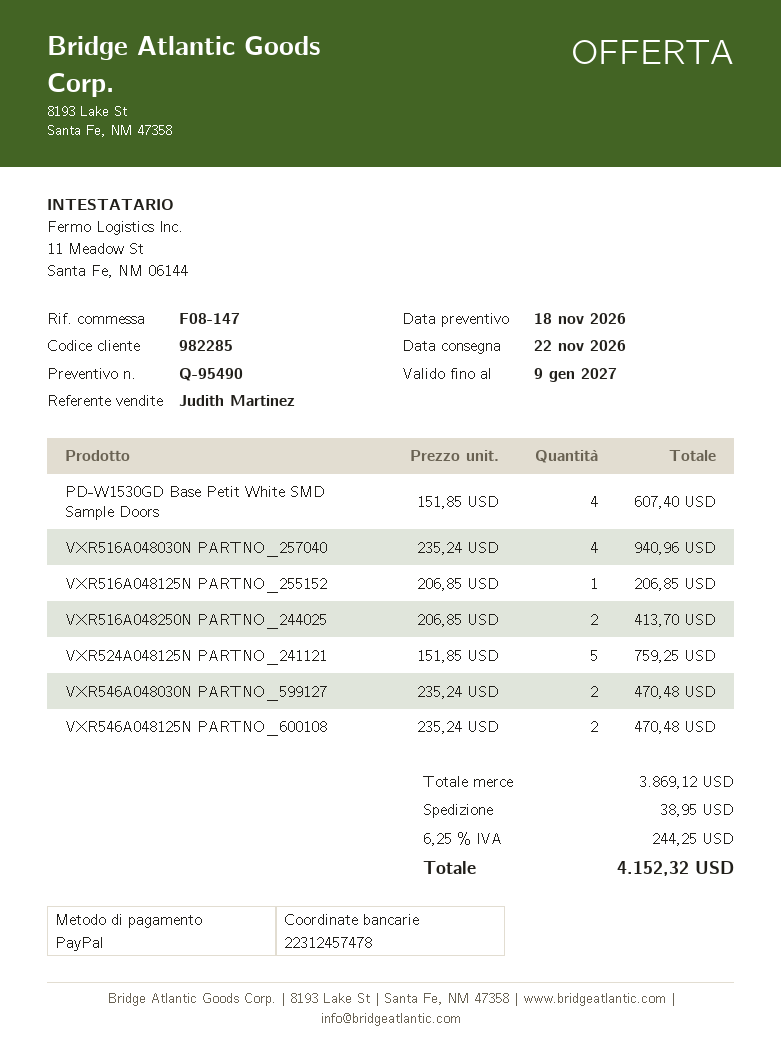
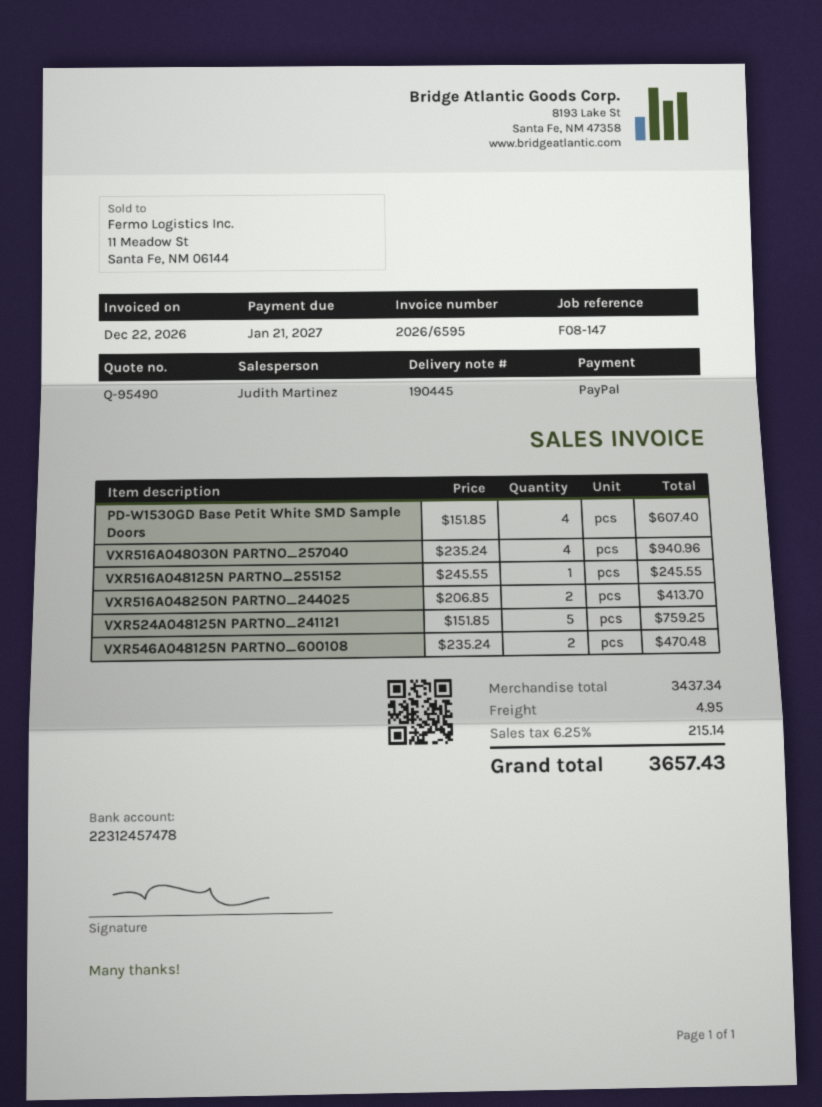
VXR516A048125N PARTNO_255152: 1 x 206.85 = 206.85 -> 1 x 245.55 = 245.55
VXR546A048030N PARTNO_599127: 2 x 235.24 = 470.48 -> none
subtotal: 3869.12 -> 3437.34
shipping: 38.95 -> 4.95
tax: 6.25% = 244.25 -> 6.25% = 215.14
total: 4152.32 -> 3657.43

